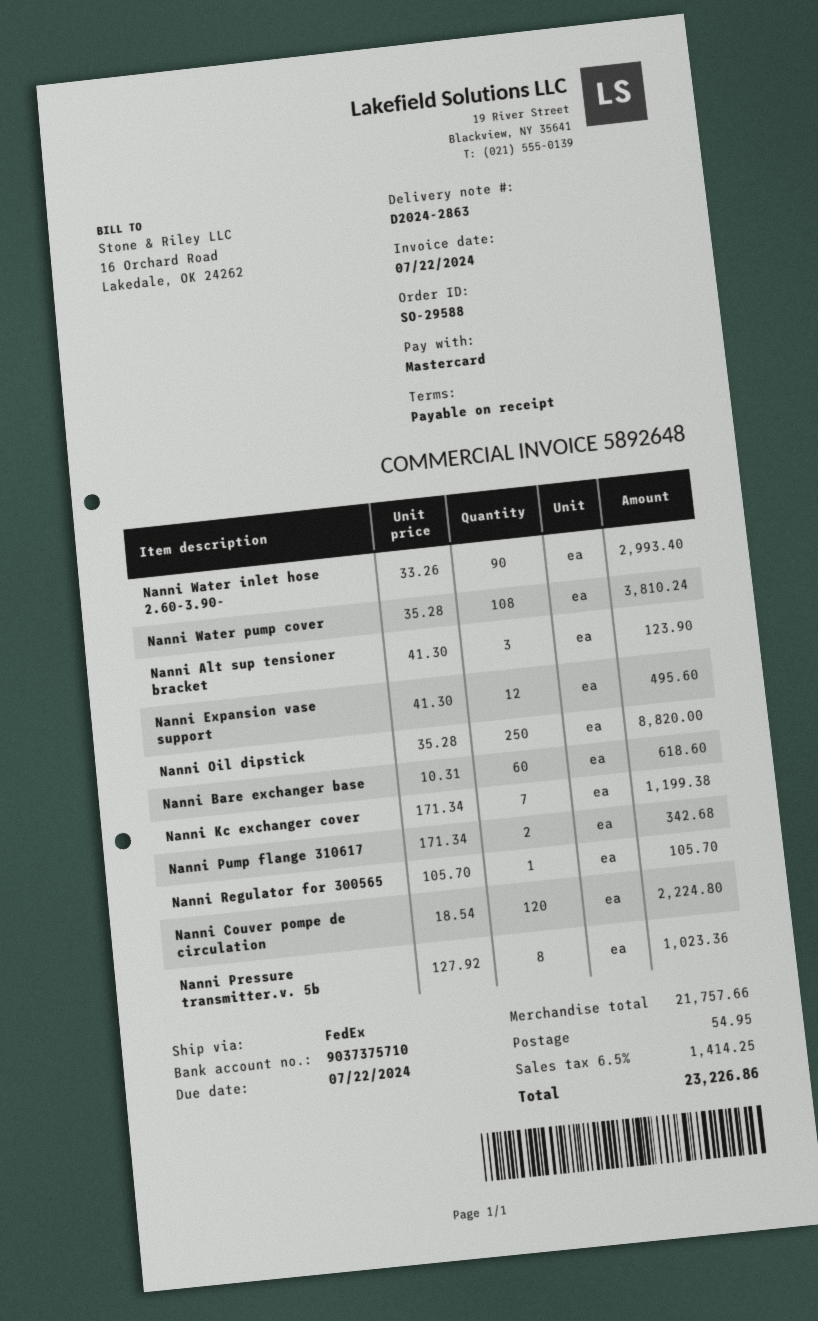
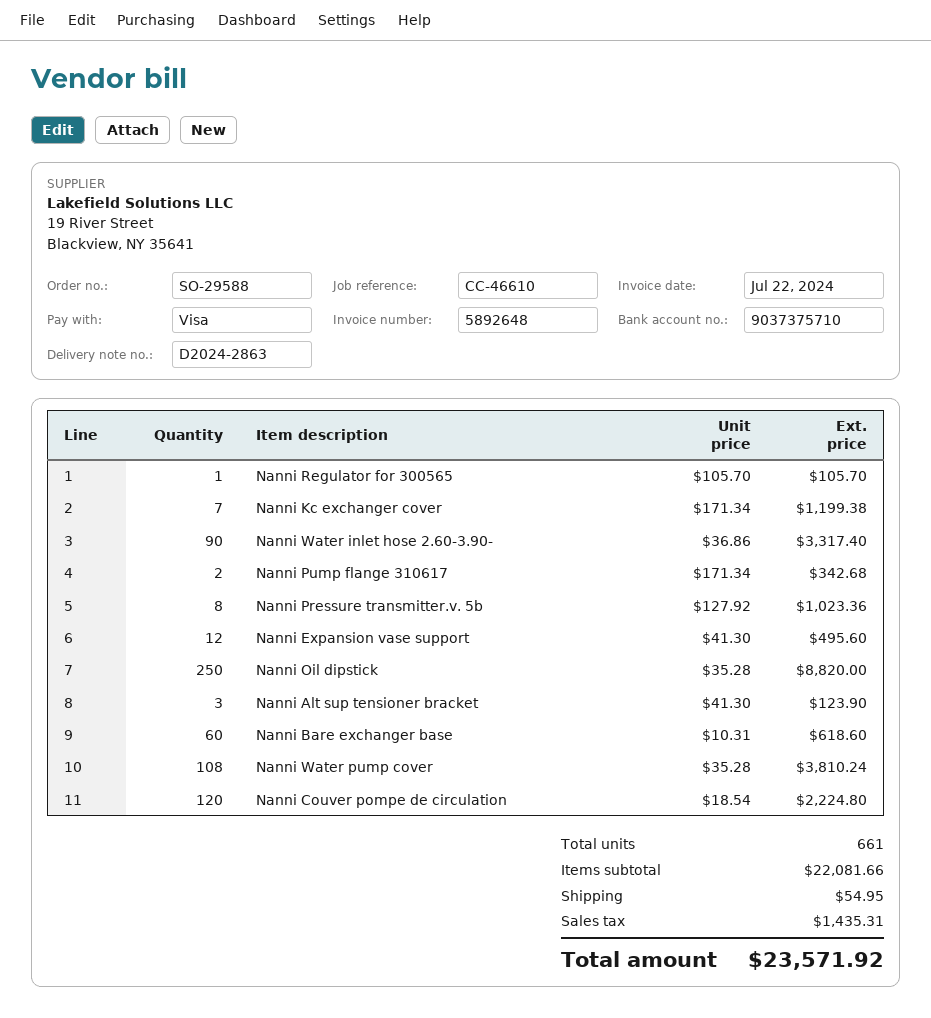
payment method: Mastercard -> Visa
Nanni Water inlet hose 2.60-3.90-: 90 x 33.26 = 2993.40 -> 90 x 36.86 = 3317.40
subtotal: 21757.66 -> 22081.66
tax: 1414.25 -> 1435.31
total: 23226.86 -> 23571.92

